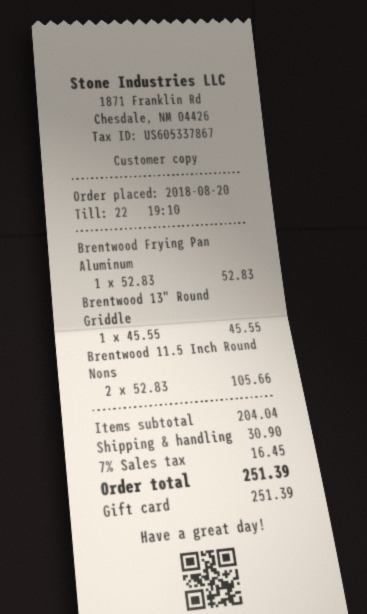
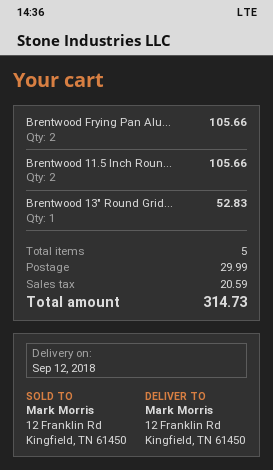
Brentwood Frying Pan Aluminum: 1 for 52.83 -> 2 for 105.66
Brentwood 13" Round Griddle: 1 for 45.55 -> 1 for 52.83
shipping: 30.90 -> 29.99
tax: 16.45 -> 20.59
total: 251.39 -> 314.73

